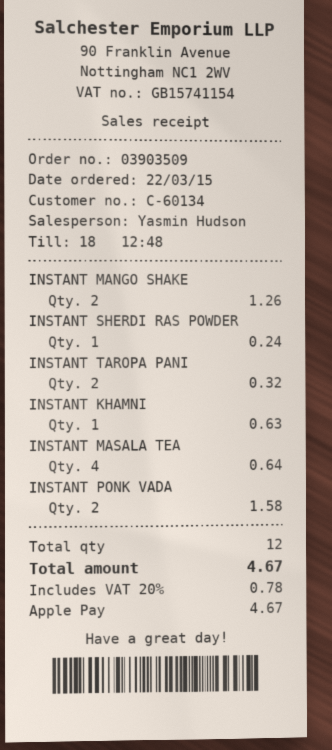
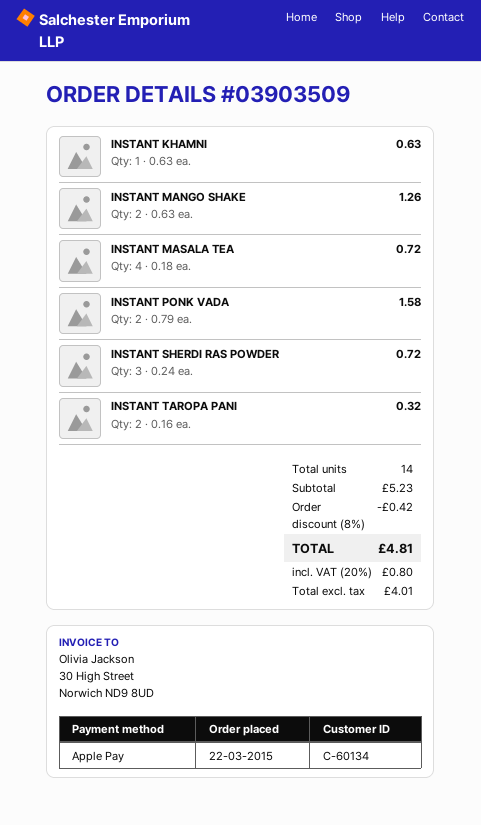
INSTANT SHERDI RAS POWDER: 1 for 0.24 -> 3 for 0.72
INSTANT MASALA TEA: 4 for 0.64 -> 4 for 0.72
total quantity: 12 -> 14
discount: none -> 8% = 0.42
tax: 20% = 0.78 -> 20% = 0.80
total: 4.67 -> 4.81

